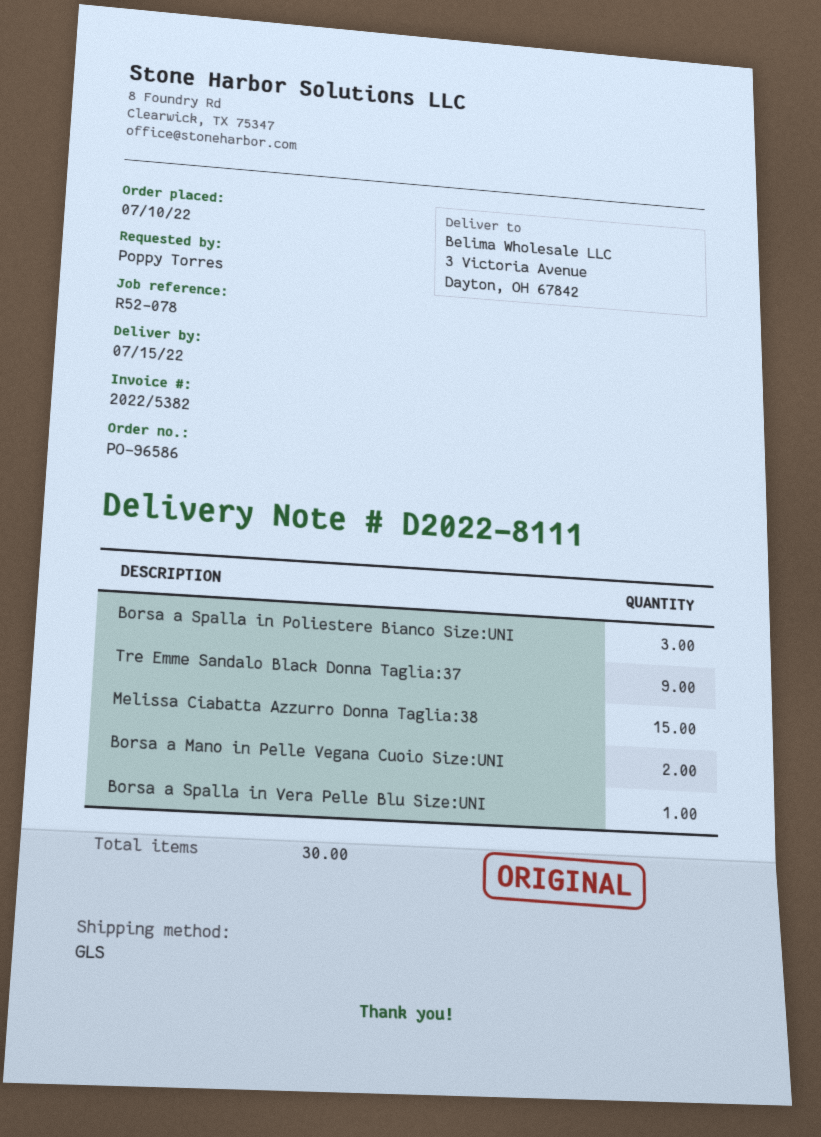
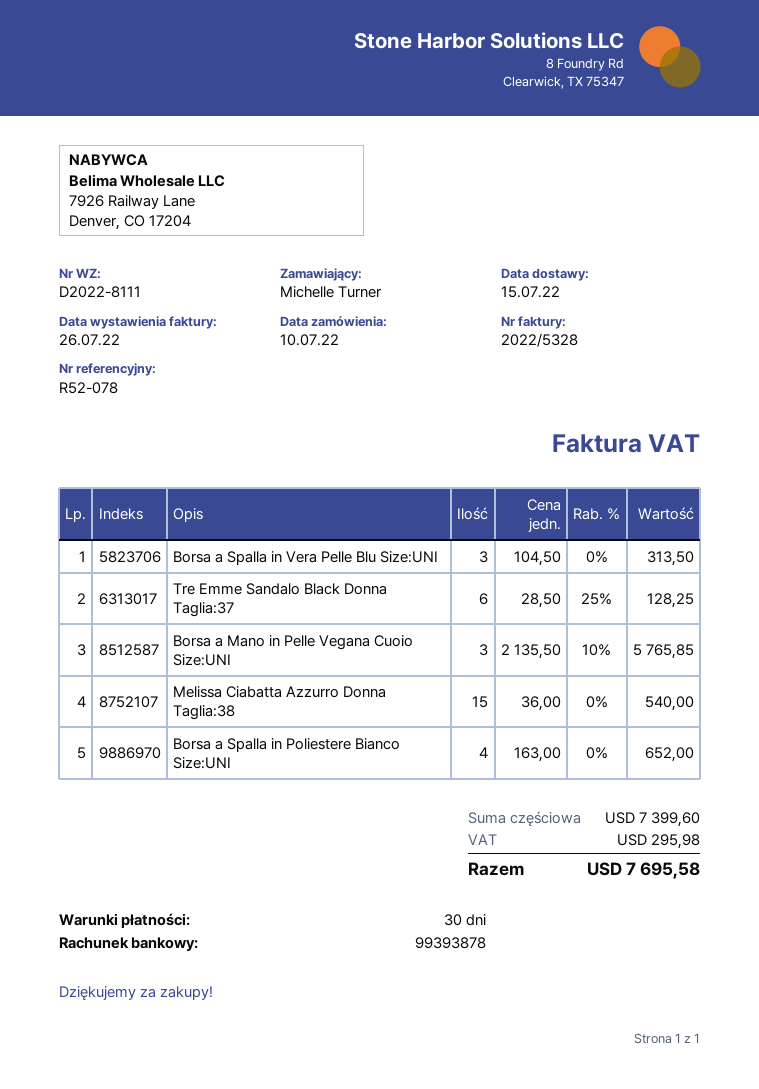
invoice number: 2022/5382 -> 2022/5328
ordered by: Poppy Torres -> Michelle Turner
Borsa a Spalla in Poliestere Bianco Size:UNI: 3 -> 4
Tre Emme Sandalo Black Donna Taglia:37: 9 -> 6
Borsa a Mano in Pelle Vegana Cuoio Size:UNI: 2 -> 3
Borsa a Spalla in Vera Pelle Blu Size:UNI: 1 -> 3

